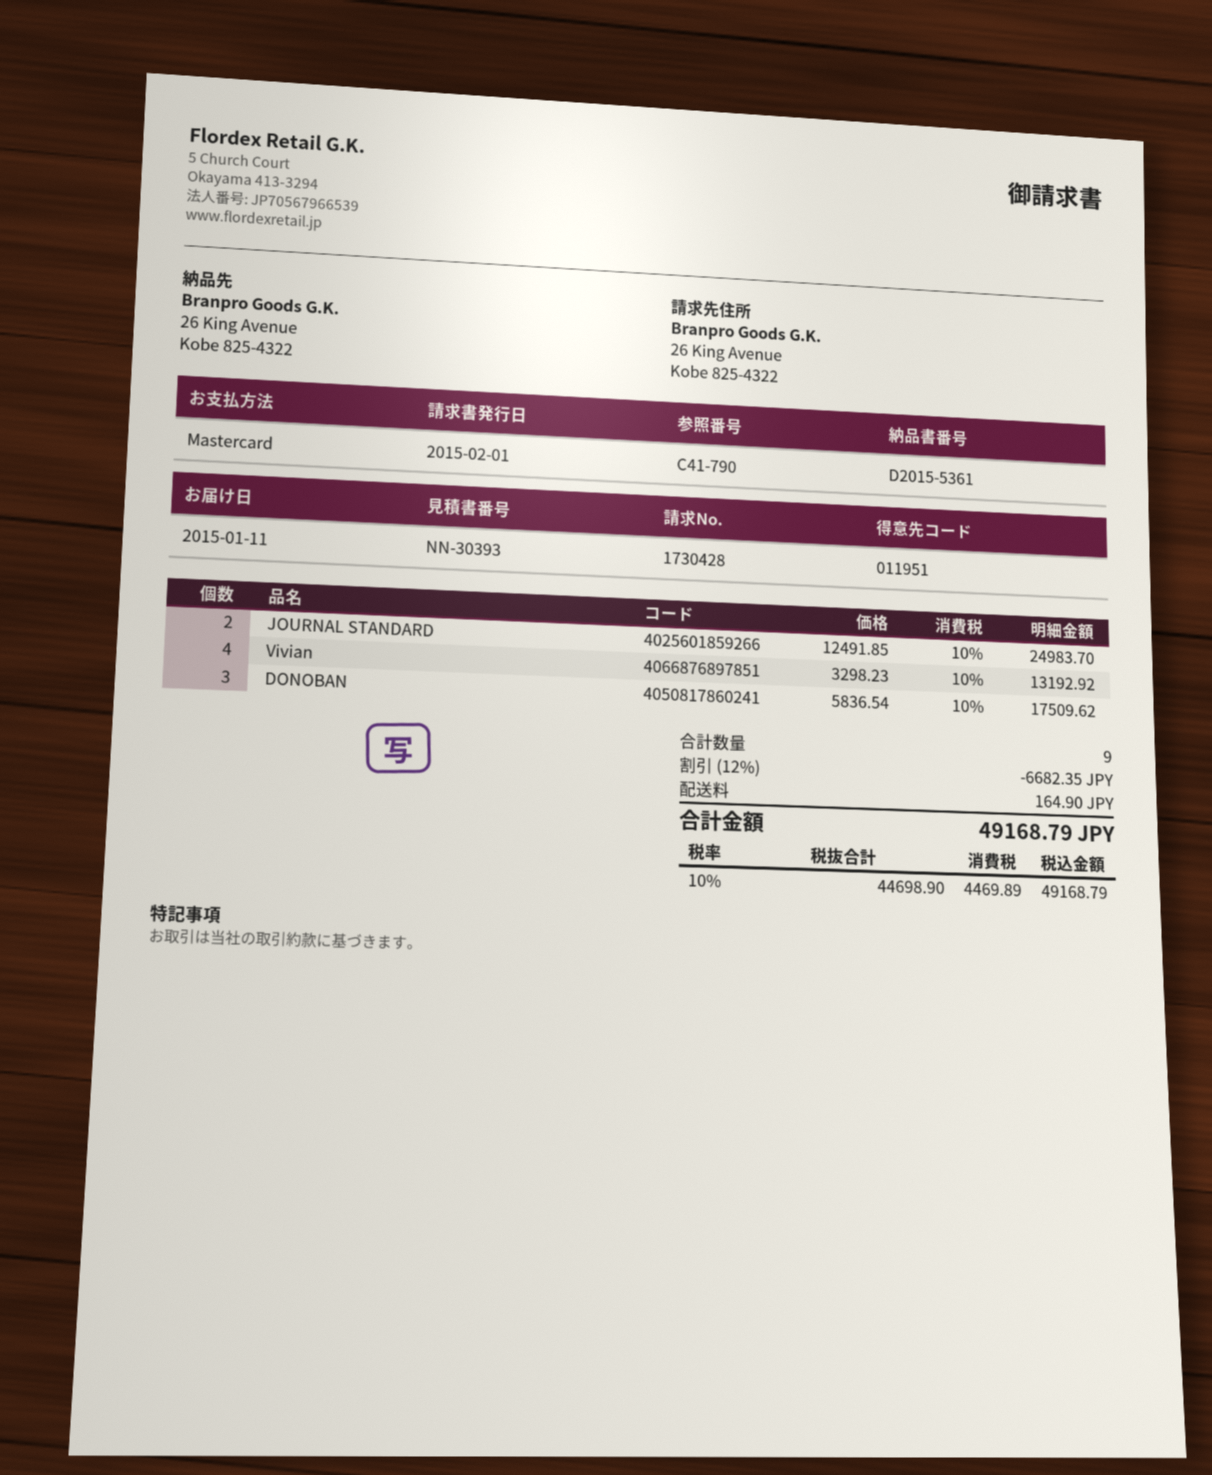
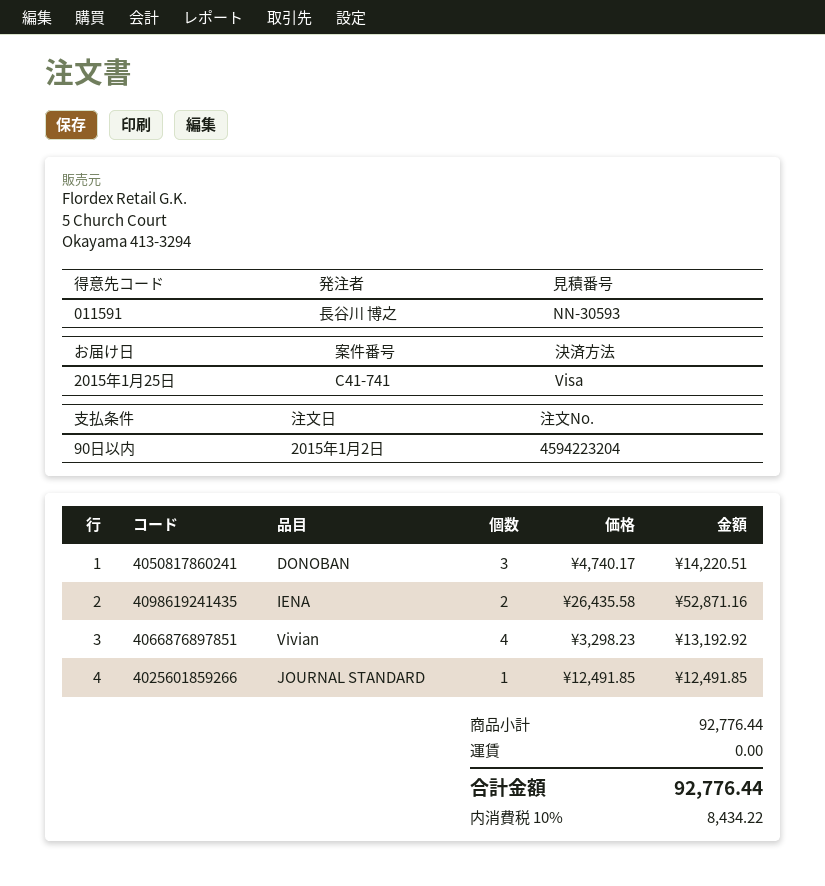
quote number: NN-30393 -> NN-30593
delivery date: 2015-01-11 -> 2015-01-25
customer number: 011951 -> 011591
reference: C41-790 -> C41-741
payment method: Mastercard -> Visa
JOURNAL STANDARD: 2 x 12491.85 = 24983.70 -> 1 x 12491.85 = 12491.85
DONOBAN: 3 x 5836.54 = 17509.62 -> 3 x 4740.17 = 14220.51
IENA: none -> 2 x 26435.58 = 52871.16
discount: 12% = 6682.35 -> none
shipping: 164.90 -> 0.00
tax: 10% = 4469.89 -> 10% = 8434.22
total: 49168.79 -> 92776.44

